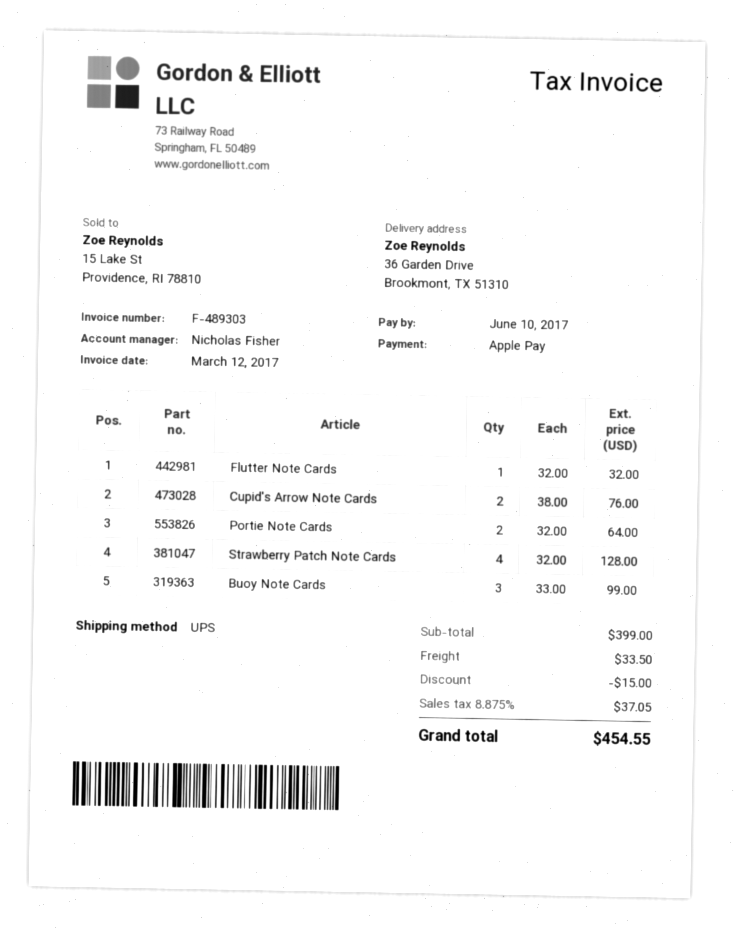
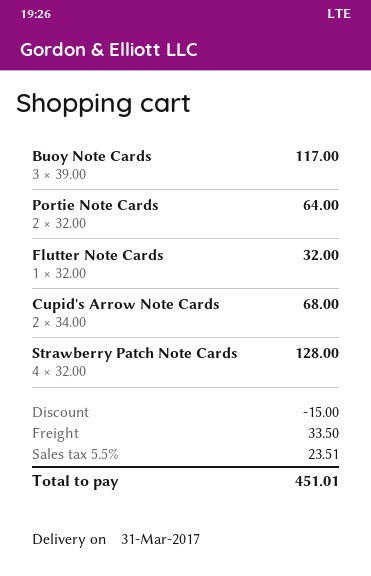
Cupid's Arrow Note Cards: 2 x 38.00 = 76.00 -> 2 x 34.00 = 68.00
Buoy Note Cards: 3 x 33.00 = 99.00 -> 3 x 39.00 = 117.00
tax: 8.875% = 37.05 -> 5.5% = 23.51
total: 454.55 -> 451.01

